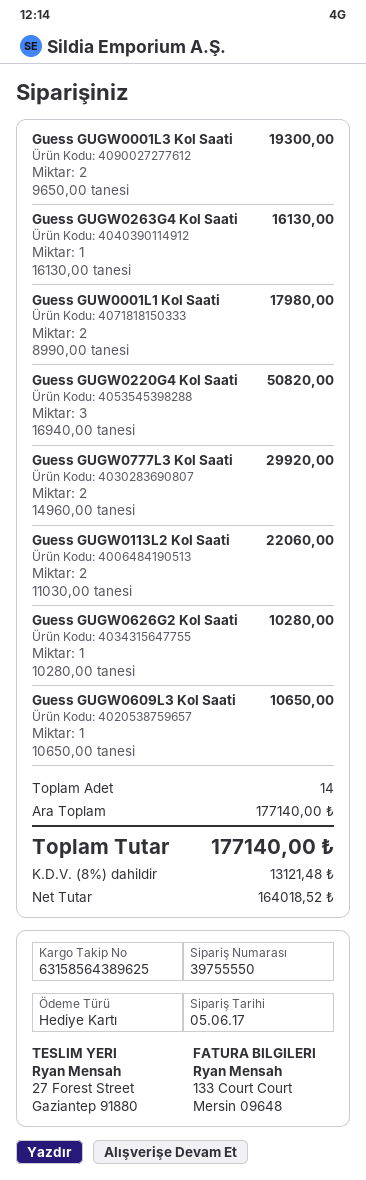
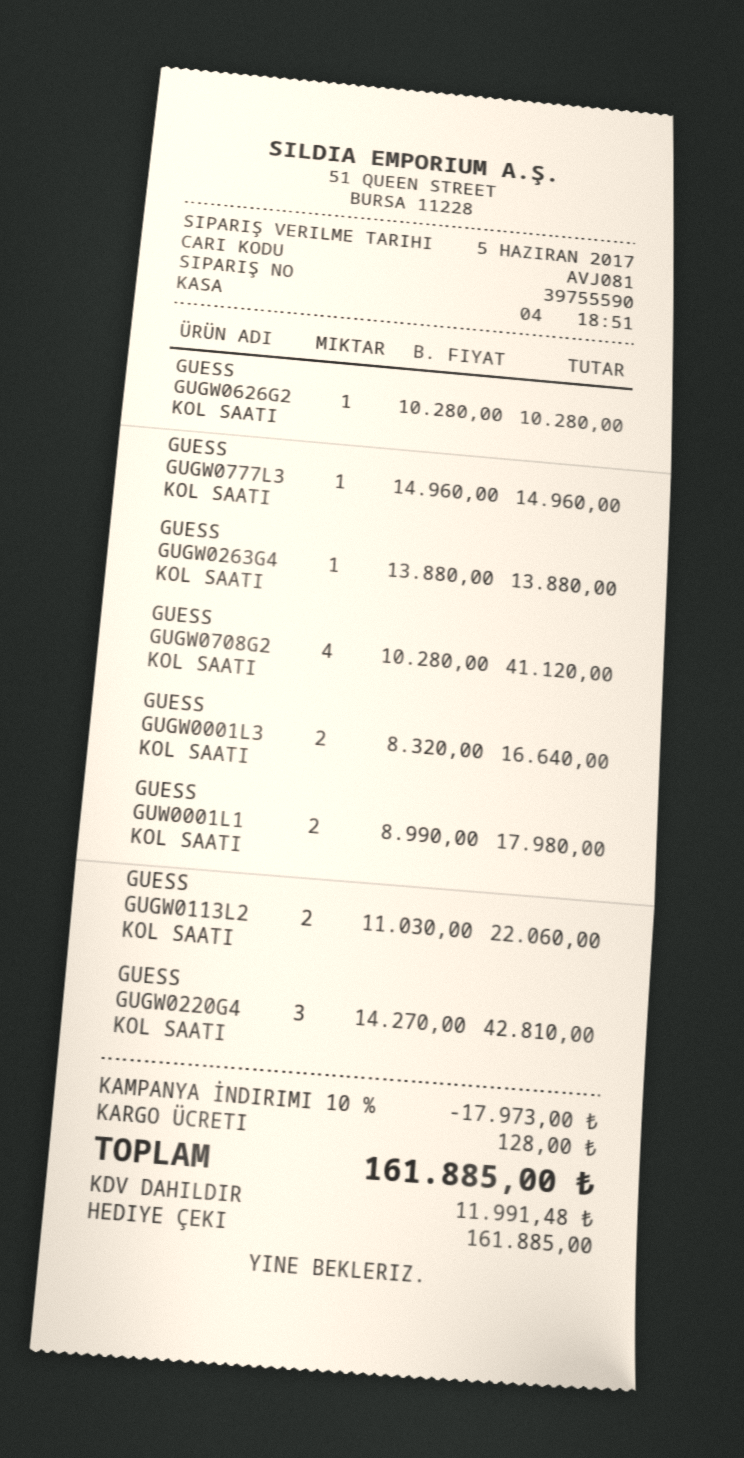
order number: 39755550 -> 39755590
Guess GUGW0001L3 Kol Saati: 2 x 9650.00 = 19300.00 -> 2 x 8320.00 = 16640.00
Guess GUGW0263G4 Kol Saati: 1 x 16130.00 = 16130.00 -> 1 x 13880.00 = 13880.00
Guess GUGW0220G4 Kol Saati: 3 x 16940.00 = 50820.00 -> 3 x 14270.00 = 42810.00
Guess GUGW0777L3 Kol Saati: 2 x 14960.00 = 29920.00 -> 1 x 14960.00 = 14960.00
Guess GUGW0609L3 Kol Saati: 1 x 10650.00 = 10650.00 -> none
GUESS GUGW0708G2 KOL SAATI: none -> 4 x 10280.00 = 41120.00
discount: none -> 10% = 17973.00
shipping: none -> 128.00
tax: 13121.48 -> 11991.48
total: 177140.00 -> 161885.00

